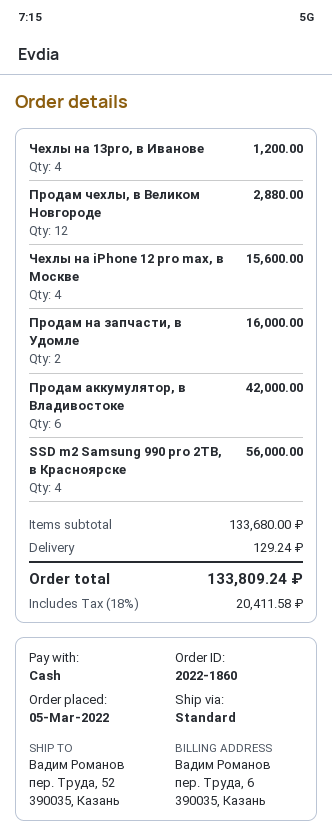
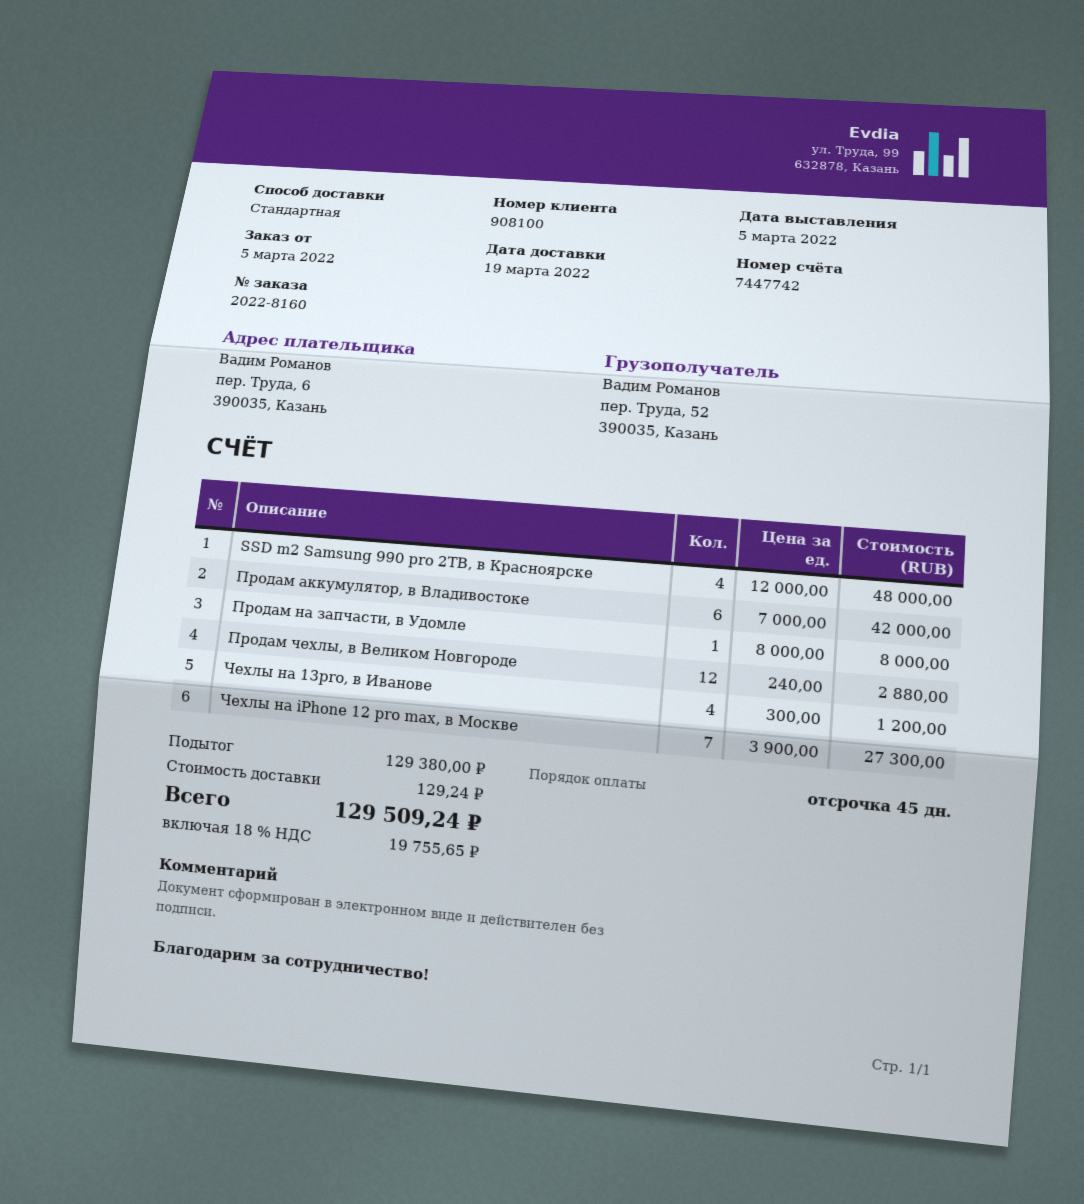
order number: 2022-1860 -> 2022-8160
Чехлы на iPhone 12 pro max, в Москве: 4 for 15600.00 -> 7 for 27300.00
Продам на запчасти, в Удомле: 2 for 16000.00 -> 1 for 8000.00
SSD m2 Samsung 990 pro 2TB, в Красноярске: 4 for 56000.00 -> 4 for 48000.00
subtotal: 133680.00 -> 129380.00
tax: 18% = 20411.58 -> 18% = 19755.65
total: 133809.24 -> 129509.24

